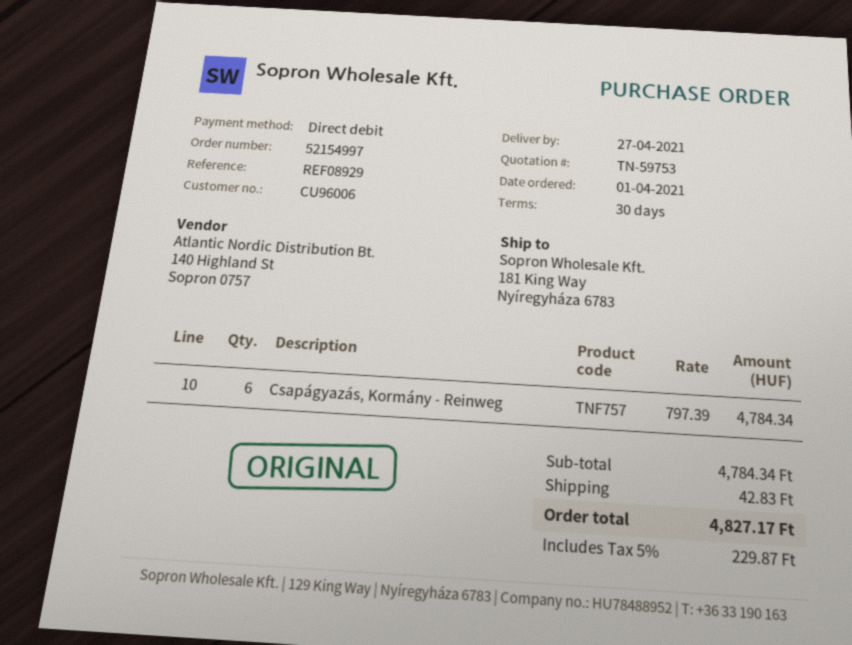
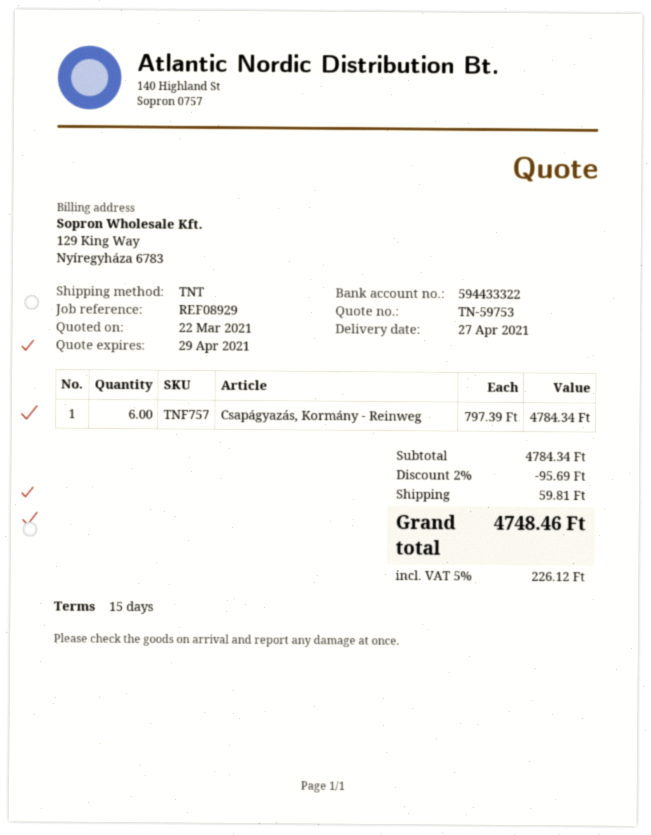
payment terms: 30 days -> 15 days
discount: none -> 2% = 95.69
shipping: 42.83 -> 59.81
tax: 5% = 229.87 -> 5% = 226.12
total: 4827.17 -> 4748.46

